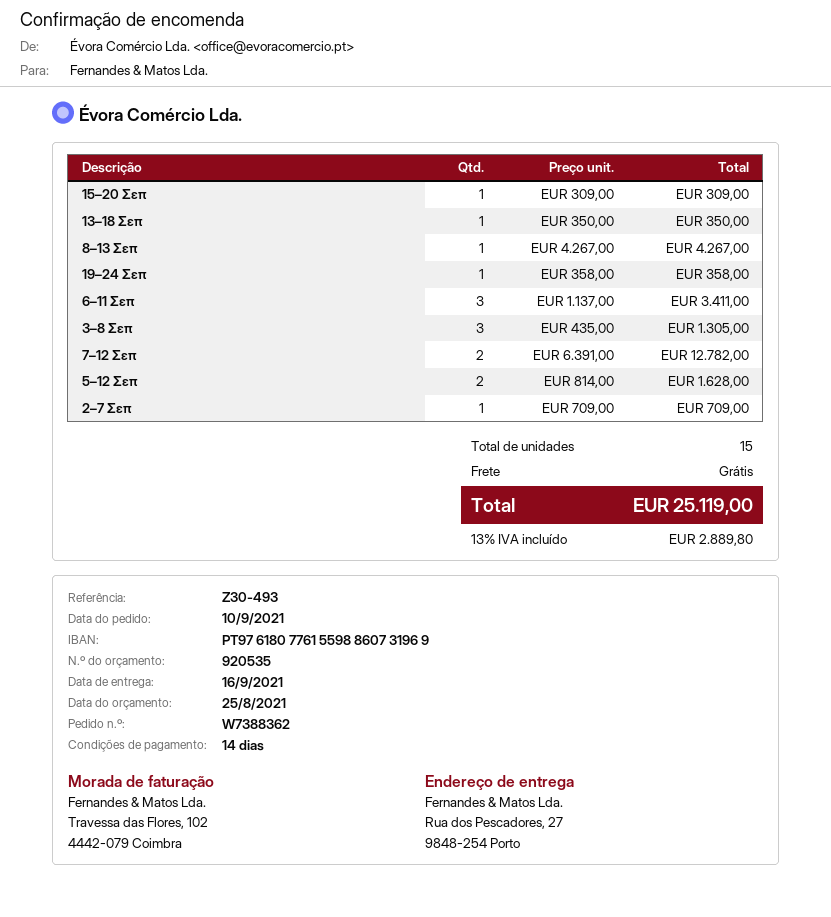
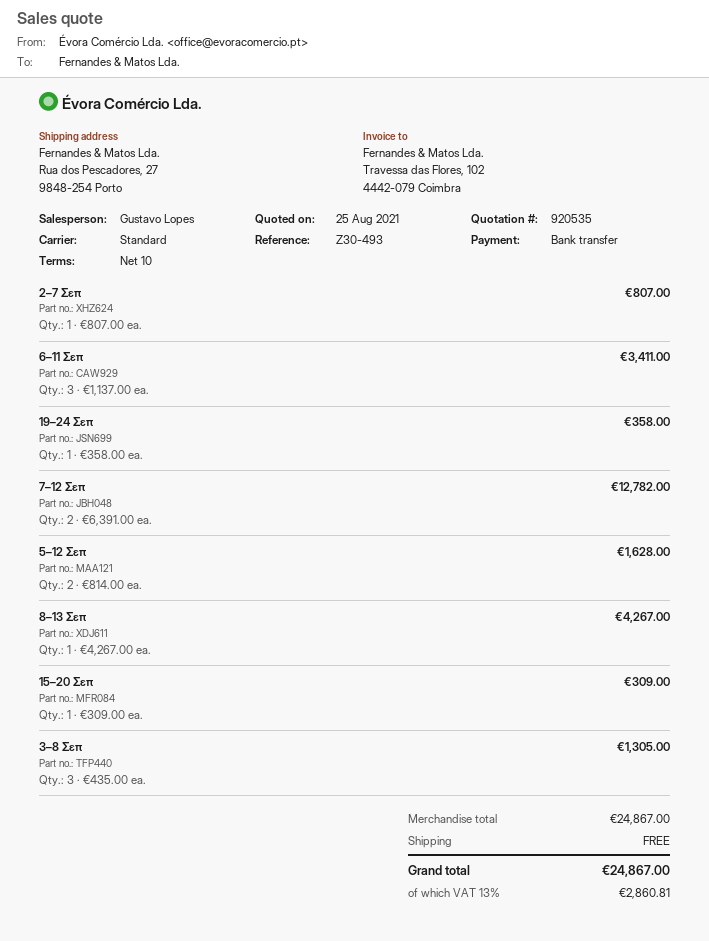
payment terms: 14 days -> 10 days
13–18 Σεπ: 1 x 350.00 = 350.00 -> none
2–7 Σεπ: 1 x 709.00 = 709.00 -> 1 x 807.00 = 807.00
tax: 13% = 2889.80 -> 13% = 2860.81
total: 25119.00 -> 24867.00

